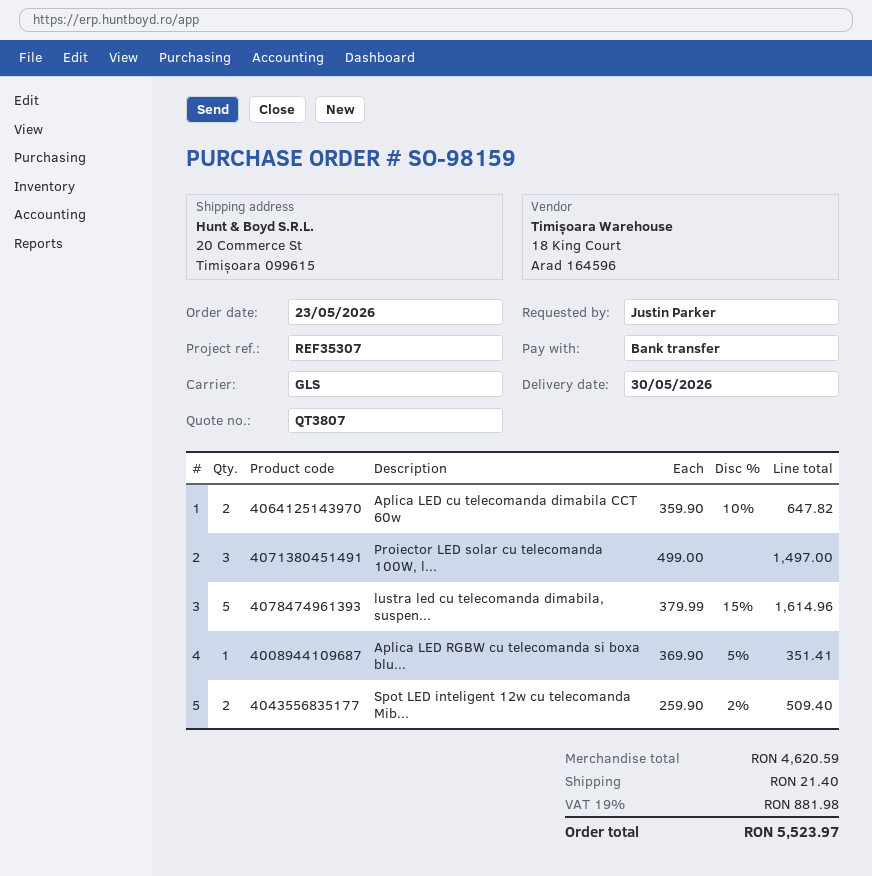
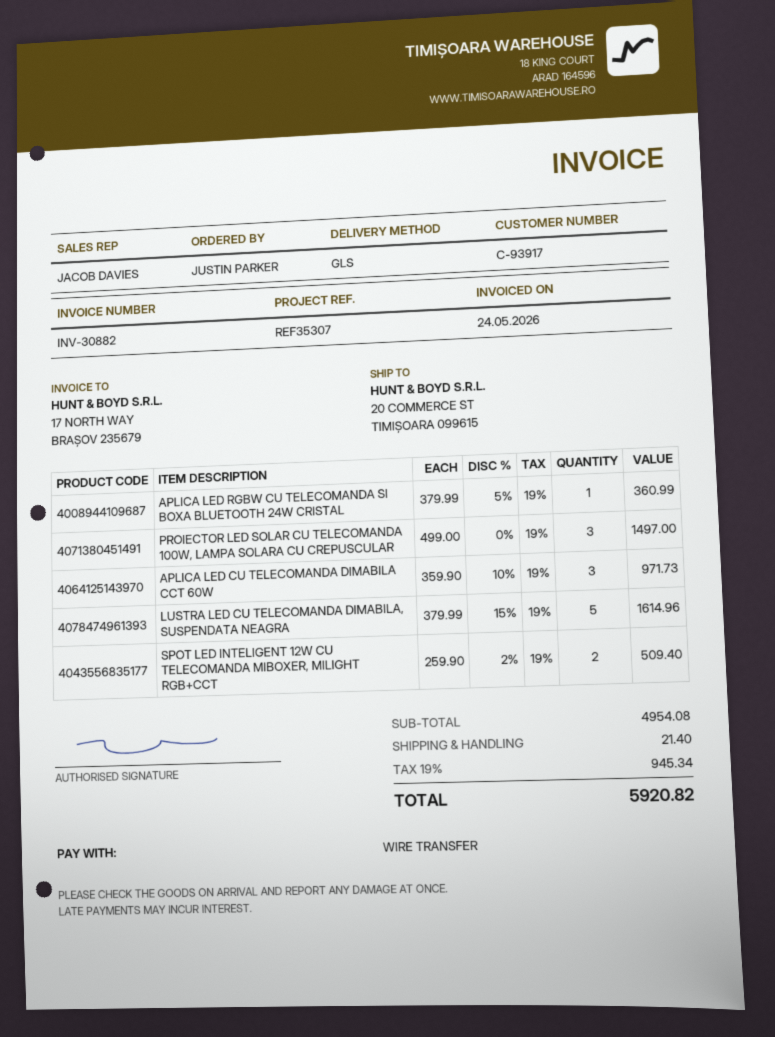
Aplica LED cu telecomanda dimabila CCT 60w: 2 x 359.90 - 10% = 647.82 -> 3 x 359.90 - 10% = 971.73
Aplica LED RGBW cu telecomanda si boxa blu...: 1 x 369.90 - 5% = 351.41 -> 1 x 379.99 - 5% = 360.99
subtotal: 4620.59 -> 4954.08
tax: 19% = 881.98 -> 19% = 945.34
total: 5523.97 -> 5920.82

